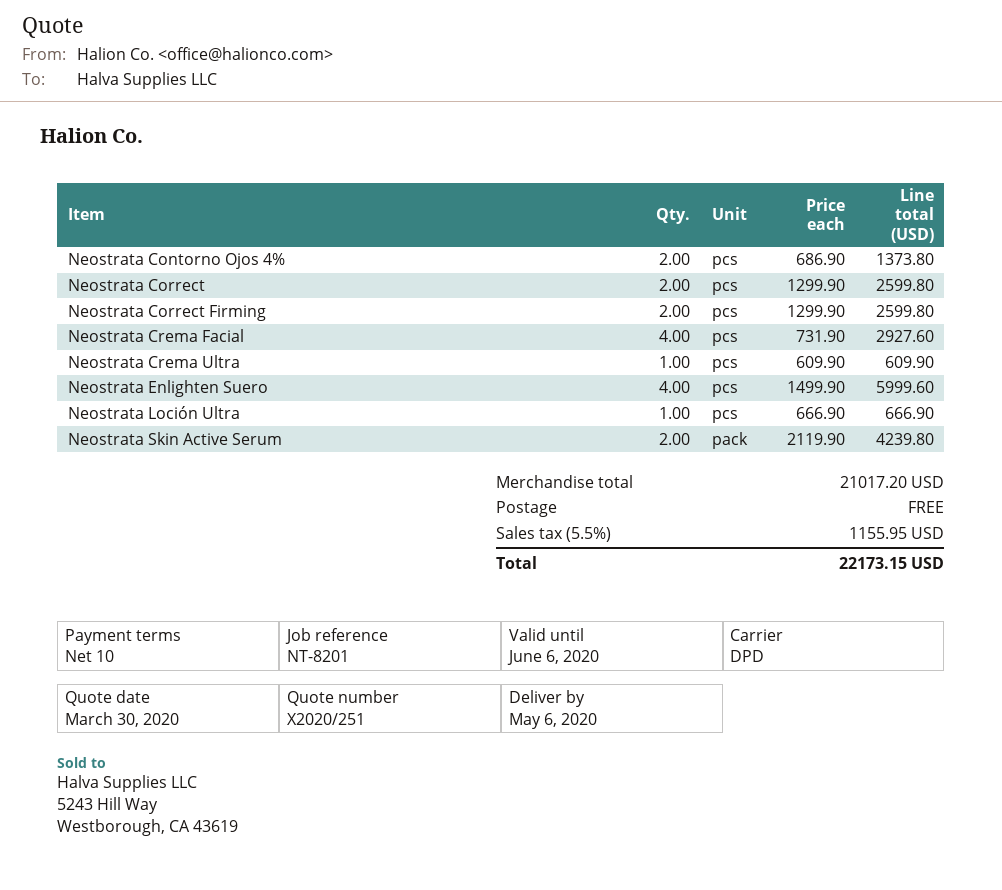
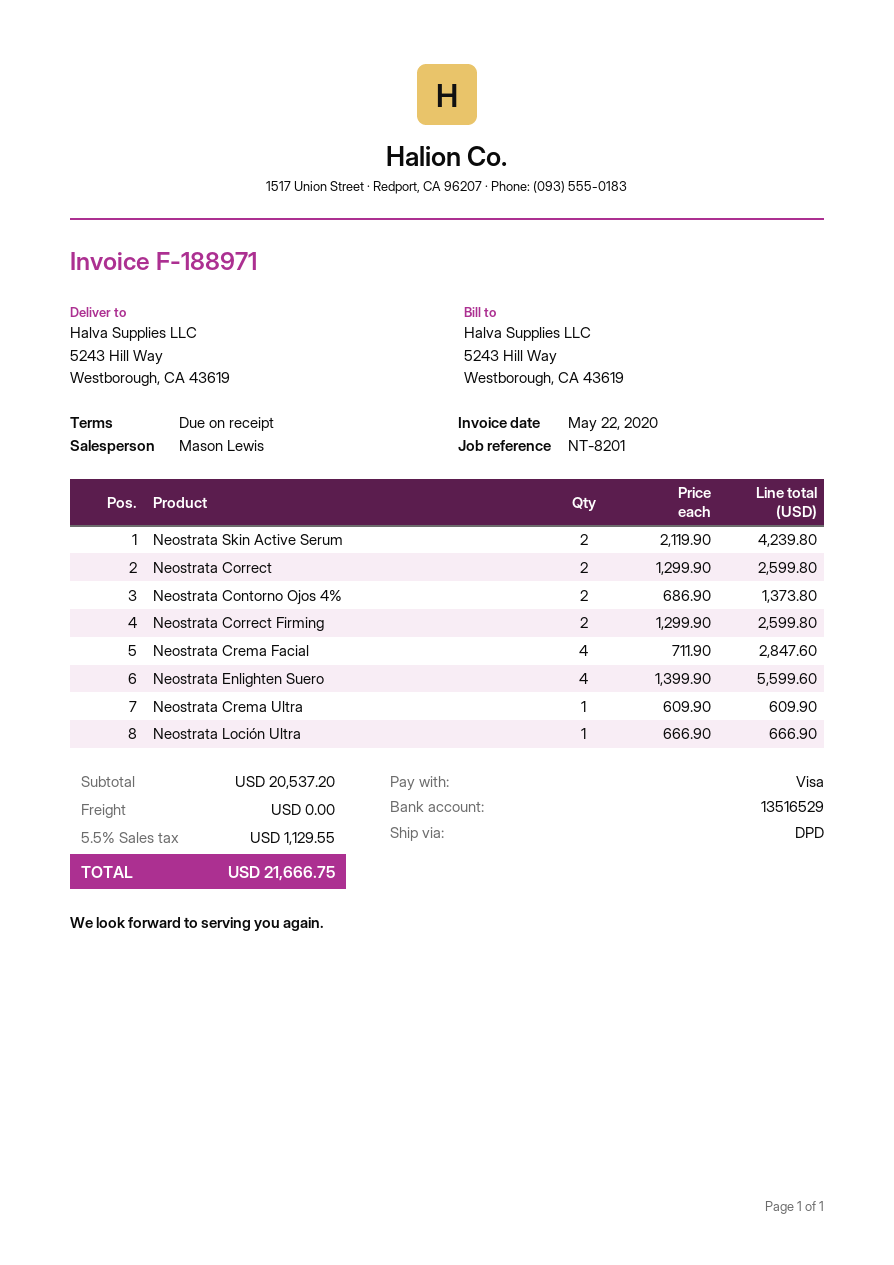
payment terms: 10 days -> on receipt
Neostrata Crema Facial: 4 x 731.90 = 2927.60 -> 4 x 711.90 = 2847.60
Neostrata Enlighten Suero: 4 x 1499.90 = 5999.60 -> 4 x 1399.90 = 5599.60
subtotal: 21017.20 -> 20537.20
tax: 5.5% = 1155.95 -> 5.5% = 1129.55
total: 22173.15 -> 21666.75

